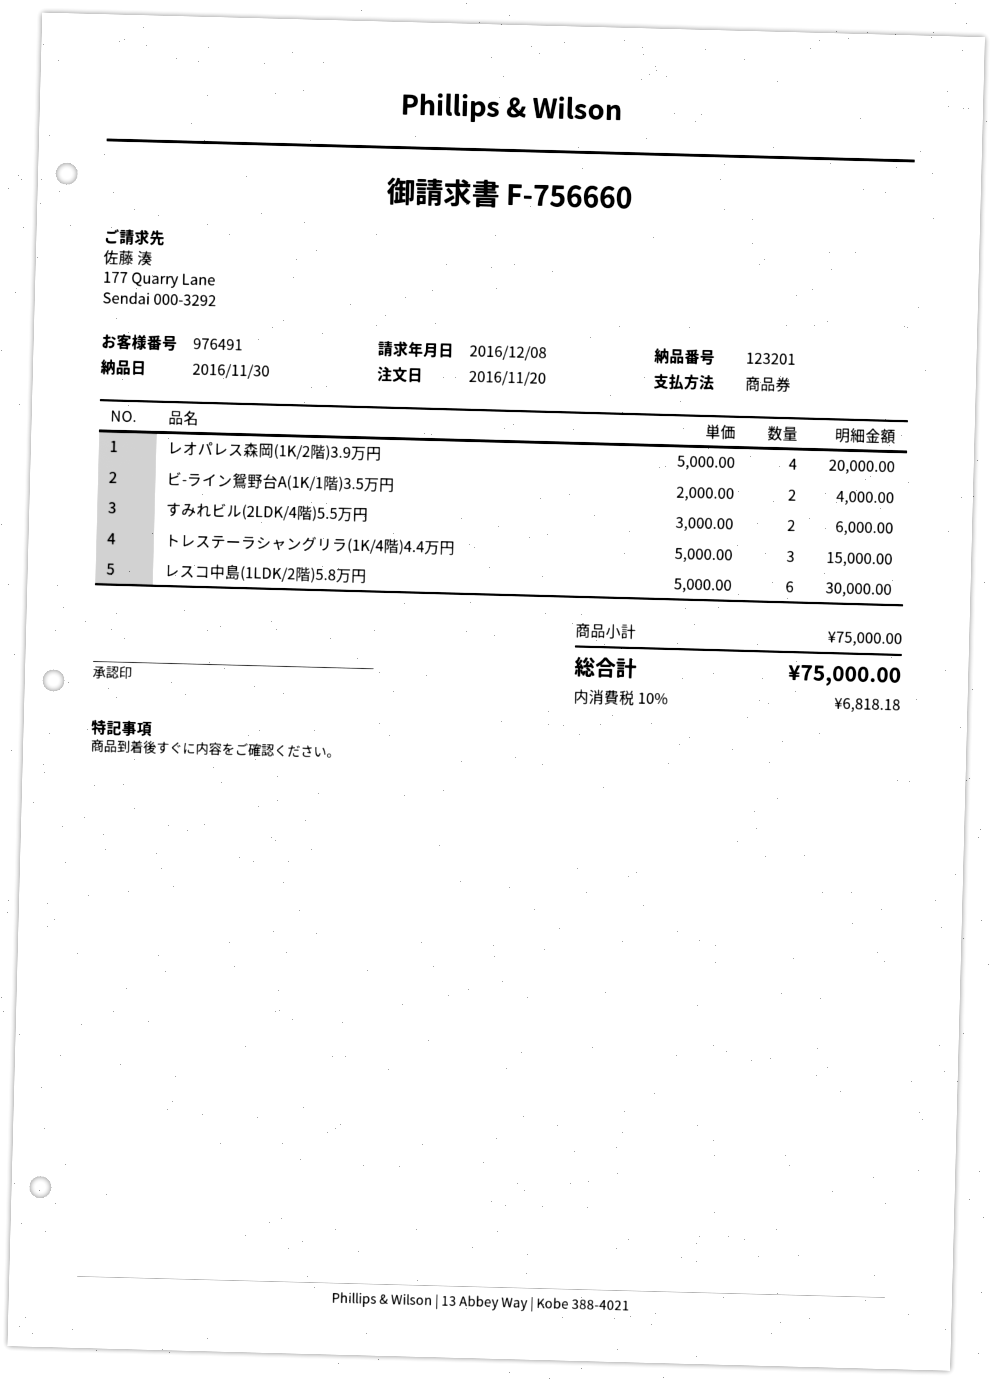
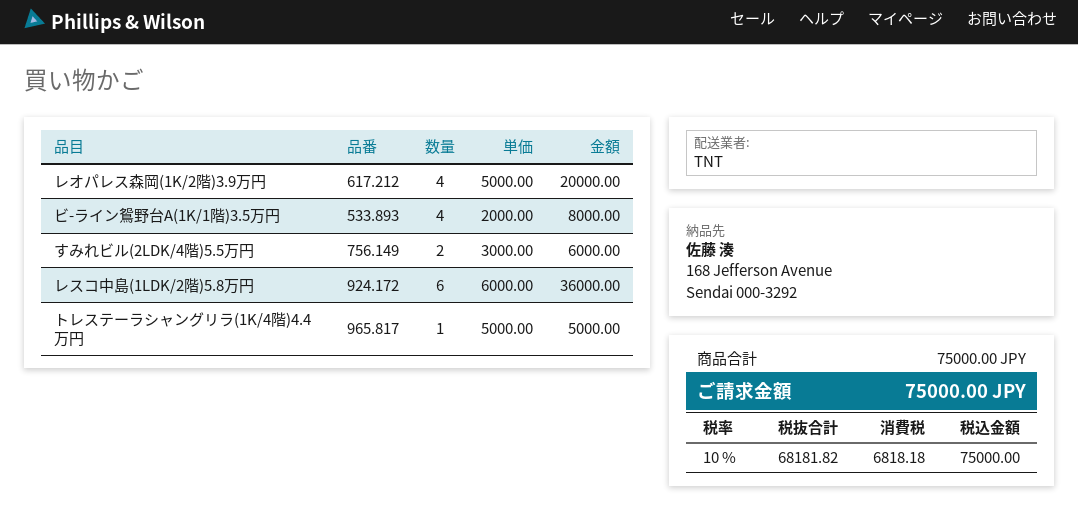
ビ-ライン鴛野台A(1K/1階)3.5万円: 2 x 2000.00 = 4000.00 -> 4 x 2000.00 = 8000.00
トレステーラシャングリラ(1K/4階)4.4万円: 3 x 5000.00 = 15000.00 -> 1 x 5000.00 = 5000.00
レスコ中島(1LDK/2階)5.8万円: 6 x 5000.00 = 30000.00 -> 6 x 6000.00 = 36000.00

